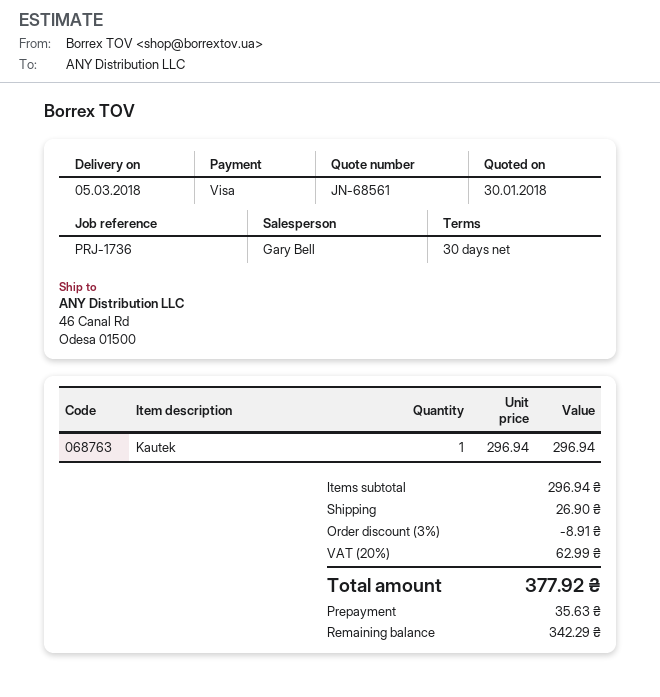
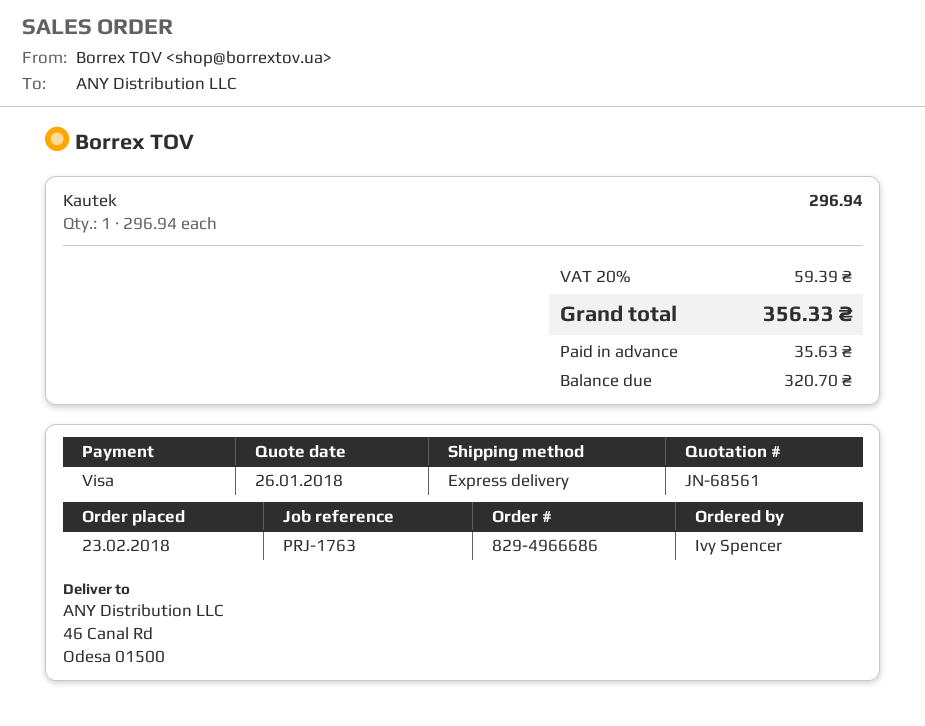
quote date: 2018-01-30 -> 2018-01-26
reference: PRJ-1736 -> PRJ-1763
discount: 3% = 8.91 -> none
shipping: 26.90 -> none
tax: 20% = 62.99 -> 20% = 59.39
total: 377.92 -> 356.33
balance: 342.29 -> 320.70

